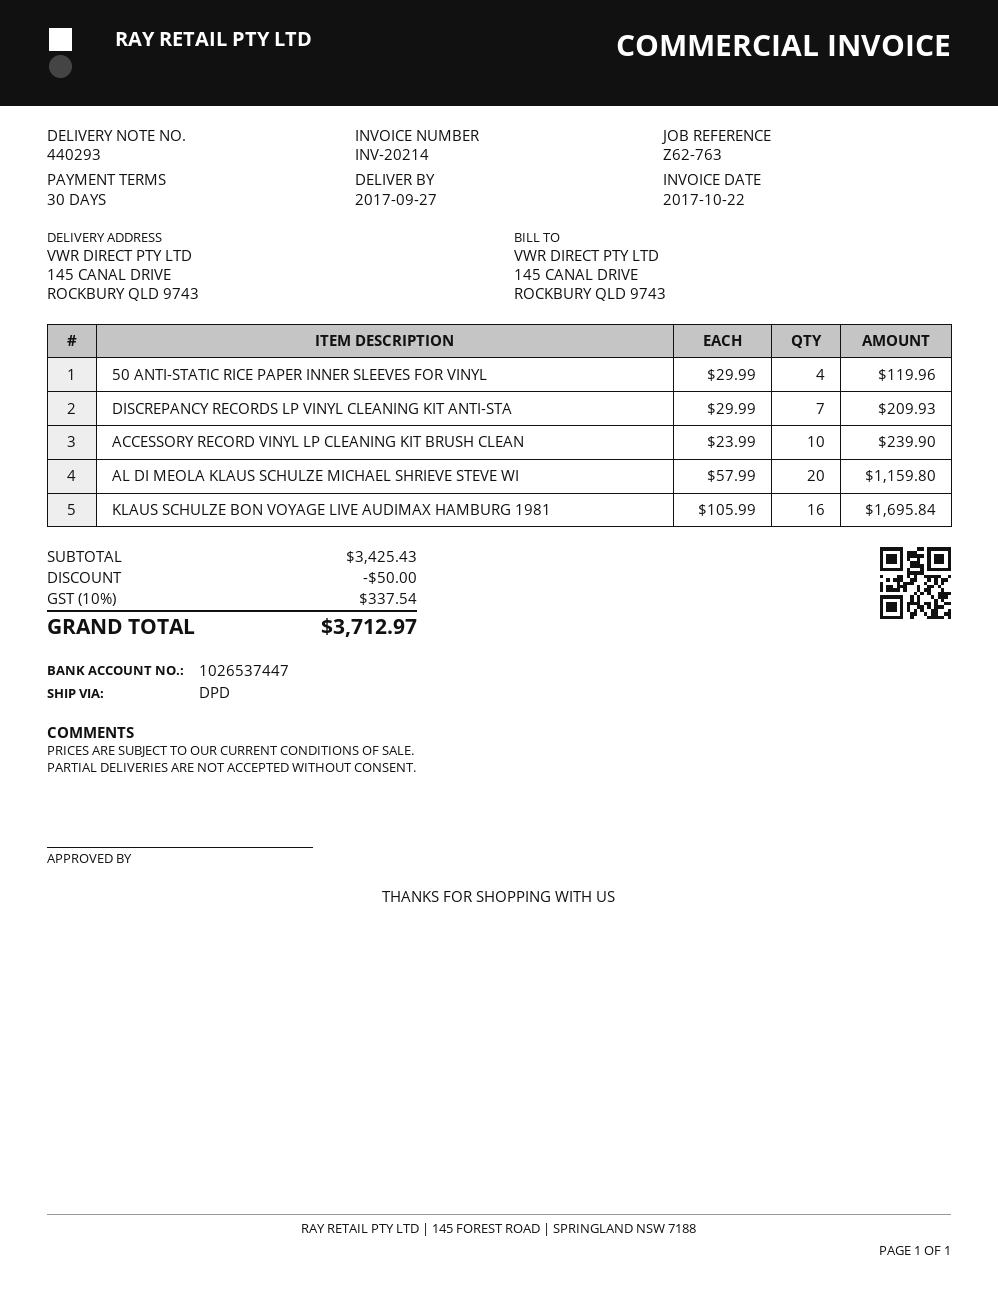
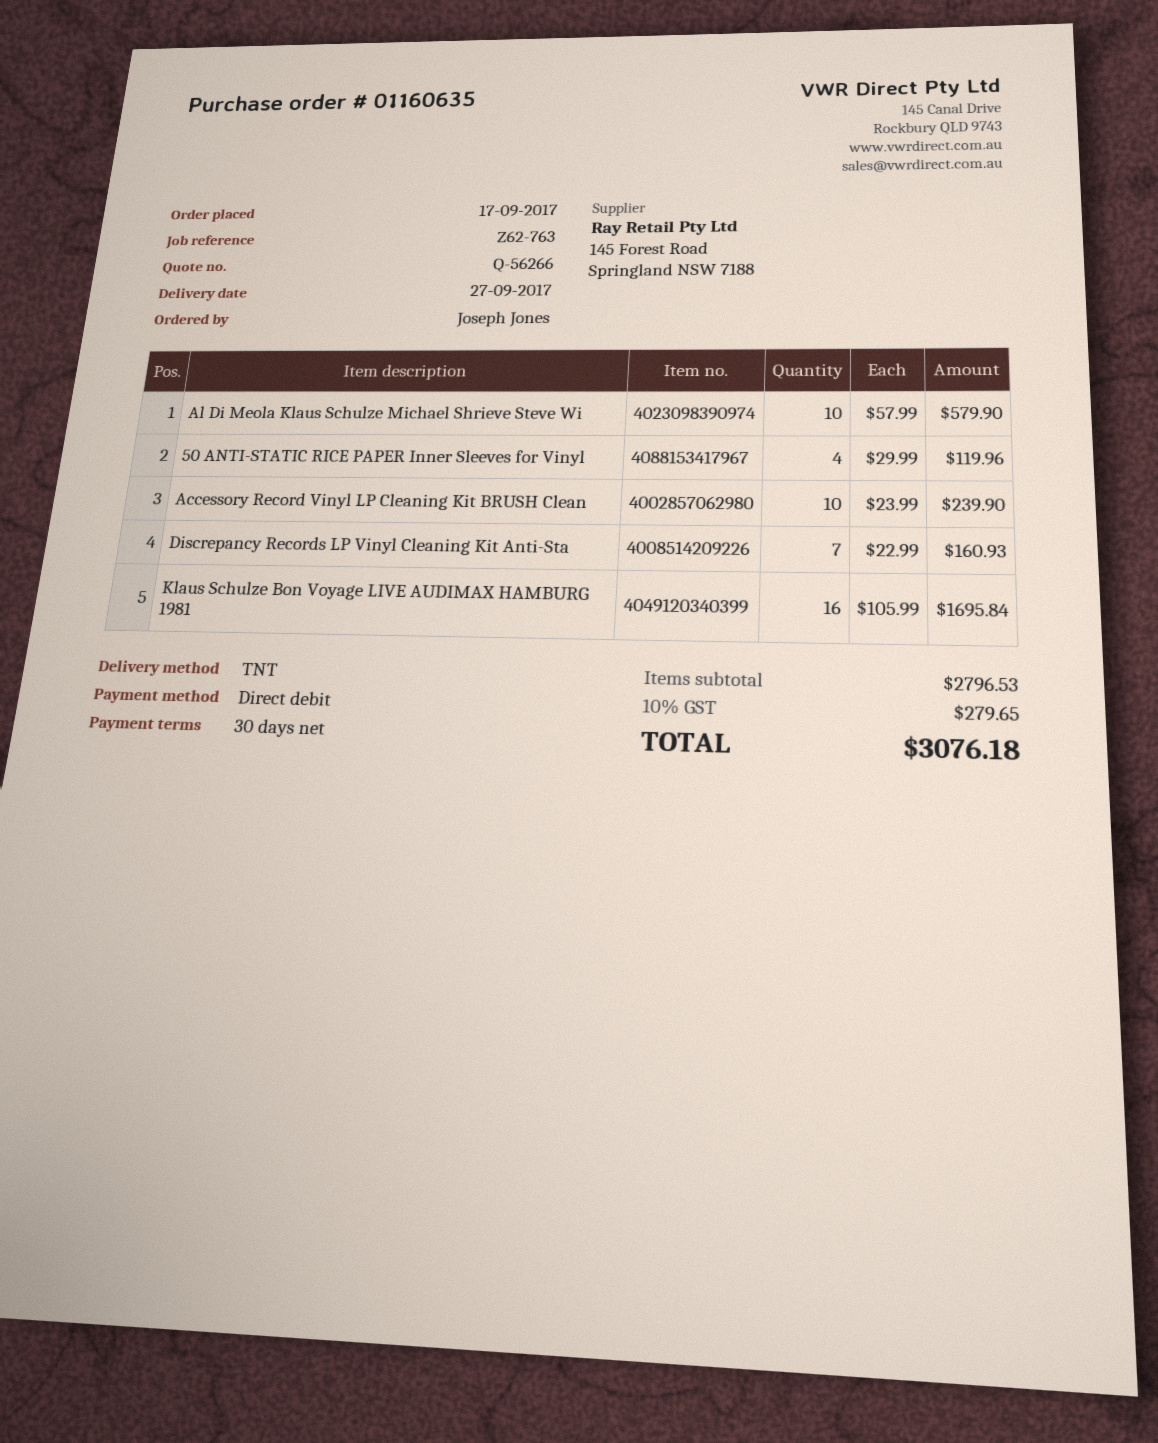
shipping method: DPD -> TNT
DISCREPANCY RECORDS LP VINYL CLEANING KIT ANTI-STA: 7 x 29.99 = 209.93 -> 7 x 22.99 = 160.93
AL DI MEOLA KLAUS SCHULZE MICHAEL SHRIEVE STEVE WI: 20 x 57.99 = 1159.80 -> 10 x 57.99 = 579.90
subtotal: 3425.43 -> 2796.53
discount: 50.00 -> none
tax: 10% = 337.54 -> 10% = 279.65
total: 3712.97 -> 3076.18

